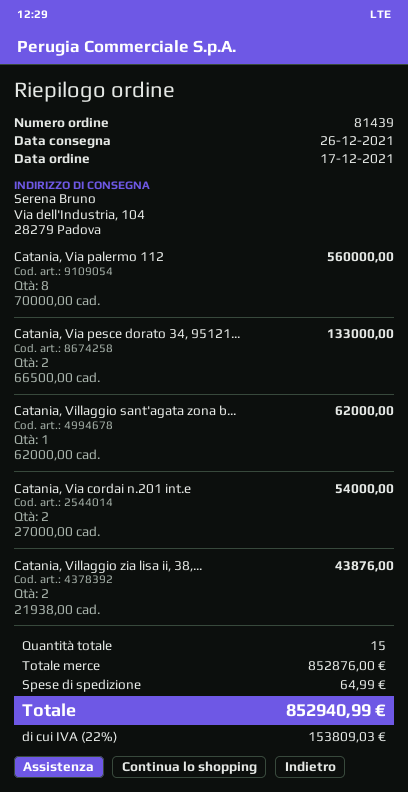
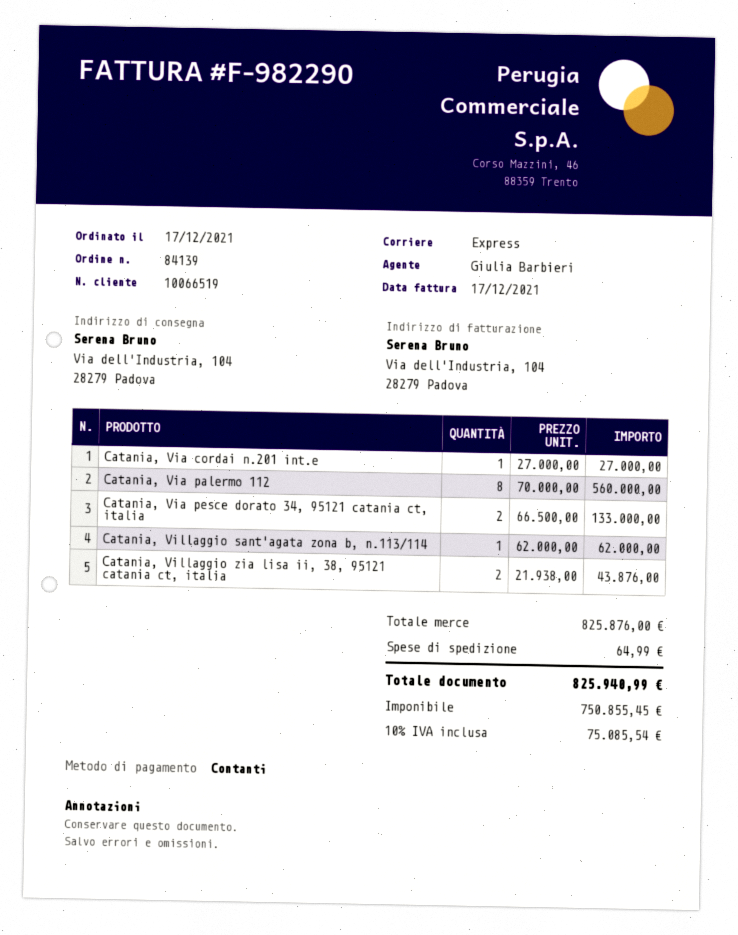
order number: 81439 -> 84139
Catania, Via cordai n.201 int.e: 2 x 27000.00 = 54000.00 -> 1 x 27000.00 = 27000.00
subtotal: 852876.00 -> 825876.00
tax: 22% = 153809.03 -> 10% = 75085.54
total: 852940.99 -> 825940.99

